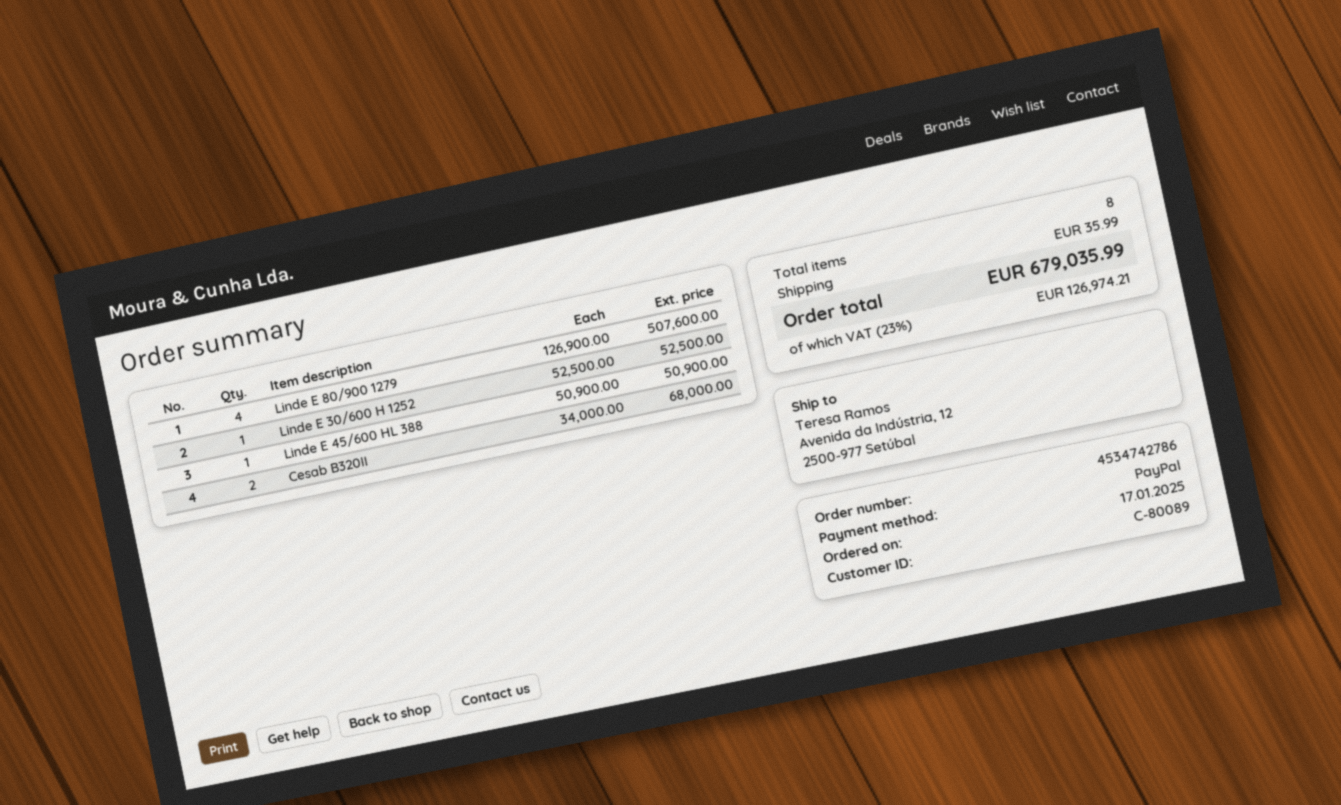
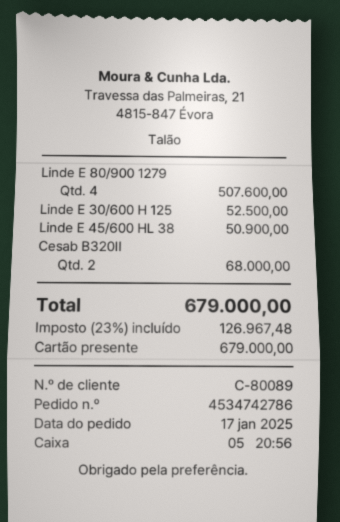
payment method: PayPal -> gift card
shipping: 35.99 -> none
tax: 23% = 126974.21 -> 23% = 126967.48
total: 679035.99 -> 679000.00

